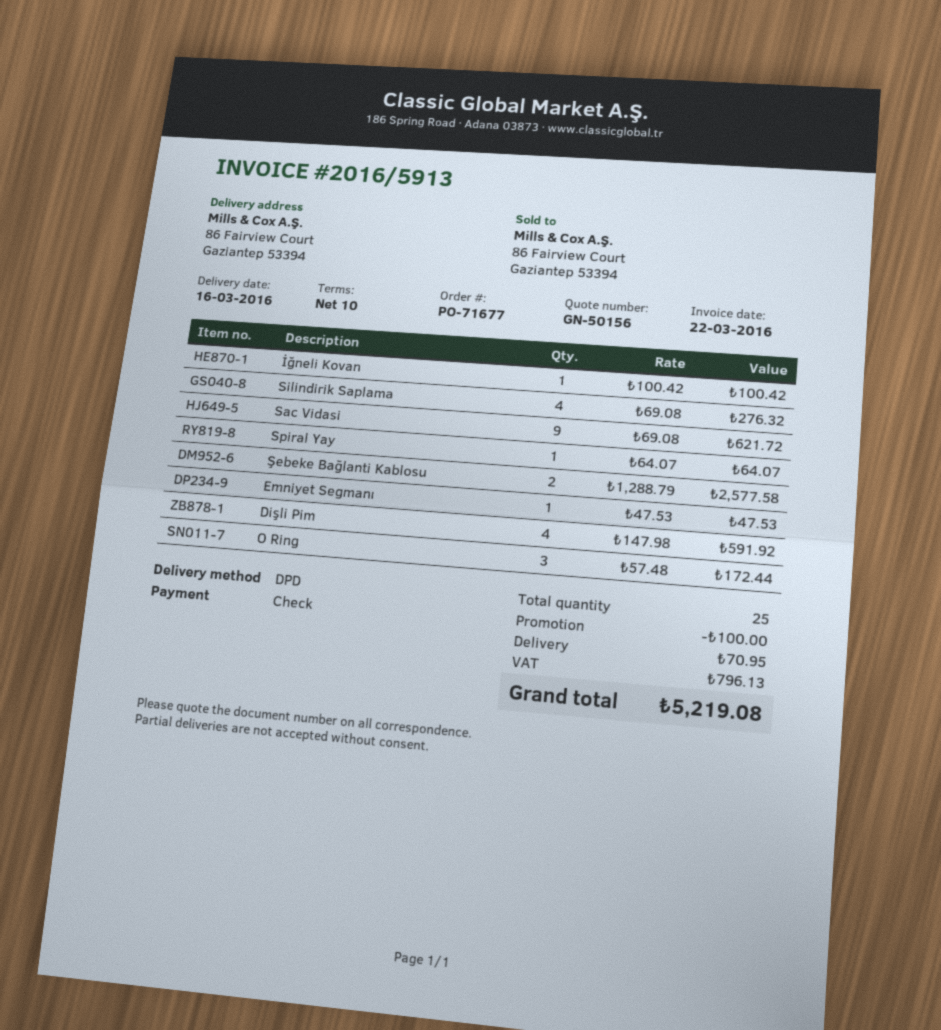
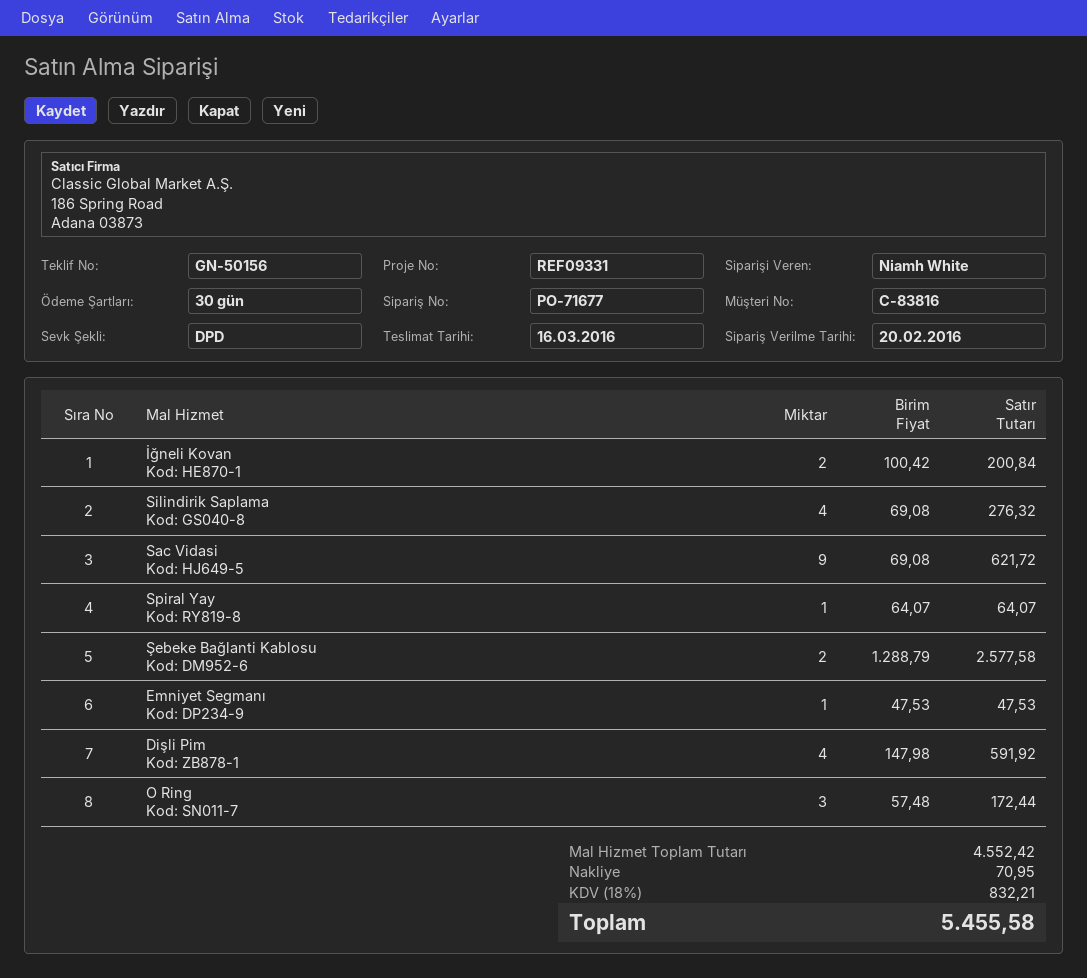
payment terms: 10 days -> 30 days
İğneli Kovan: 1 x 100.42 = 100.42 -> 2 x 100.42 = 200.84
discount: 100.00 -> none
tax: 796.13 -> 832.21
total: 5219.08 -> 5455.58

